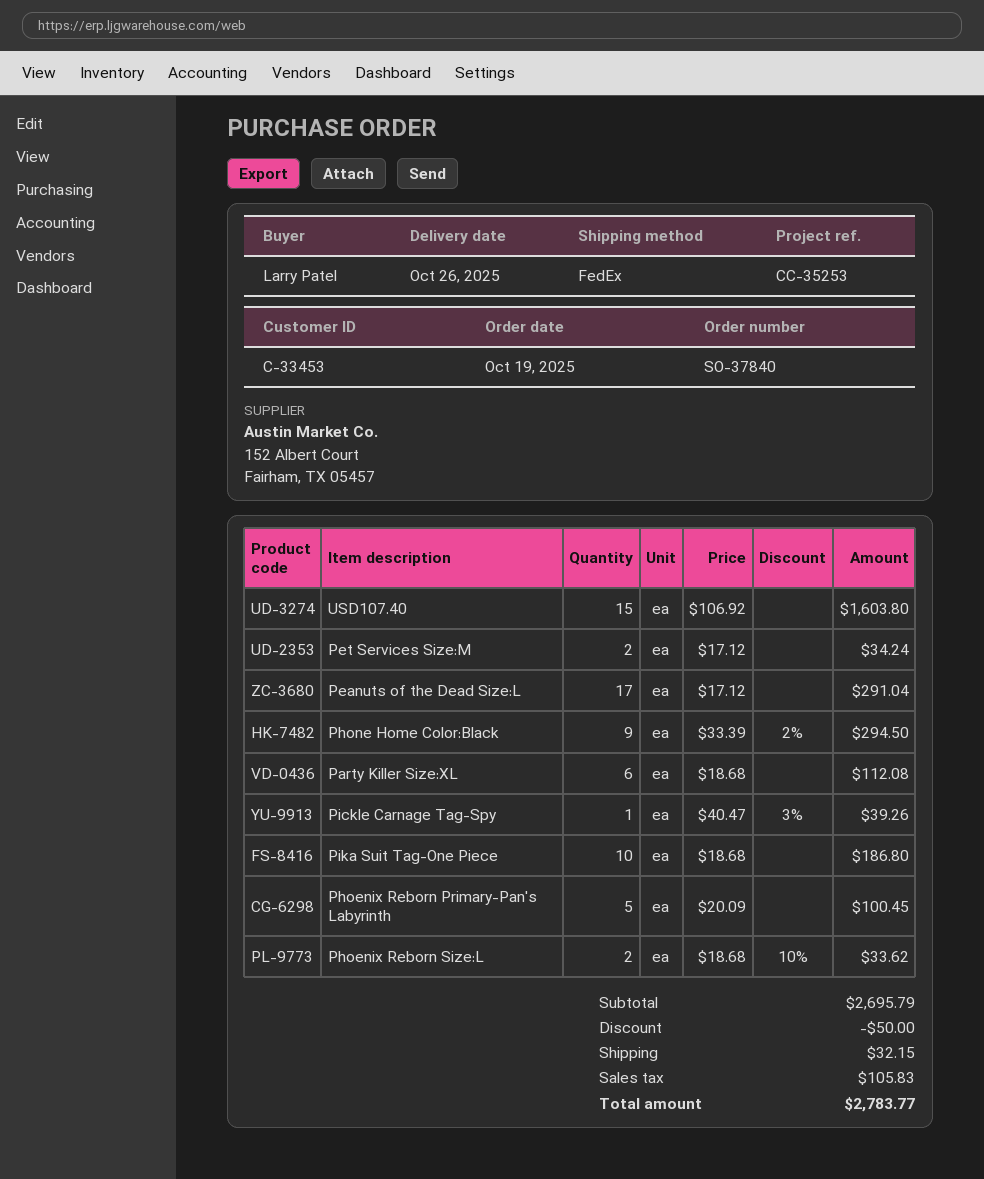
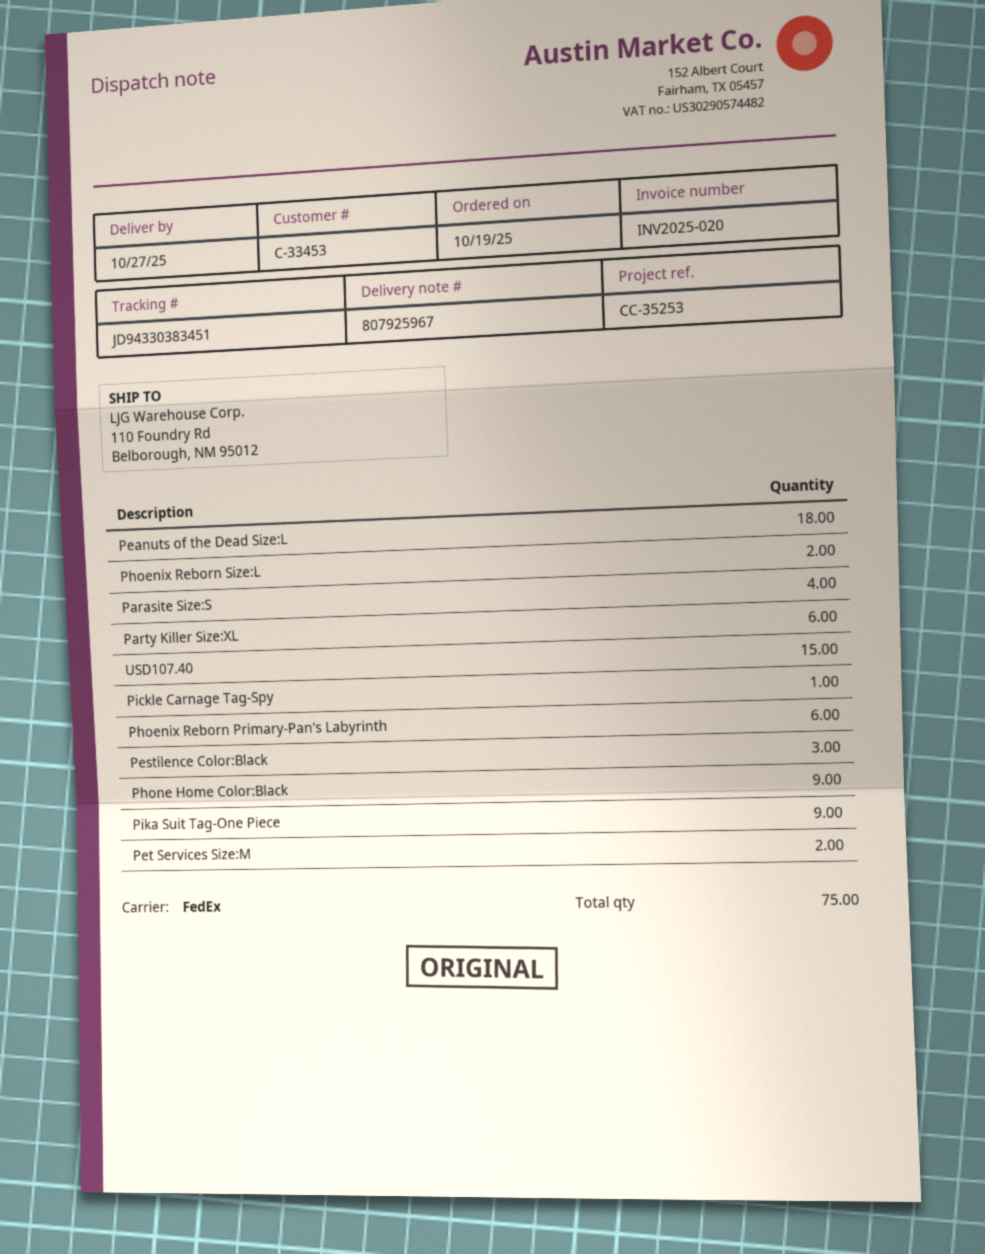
delivery date: 2025-10-26 -> 2025-10-27
Peanuts of the Dead Size:L: 17 -> 18
Pika Suit Tag-One Piece: 10 -> 9
Phoenix Reborn Primary-Pan's Labyrinth: 5 -> 6
Parasite Size:S: none -> 4
Pestilence Color:Black: none -> 3

